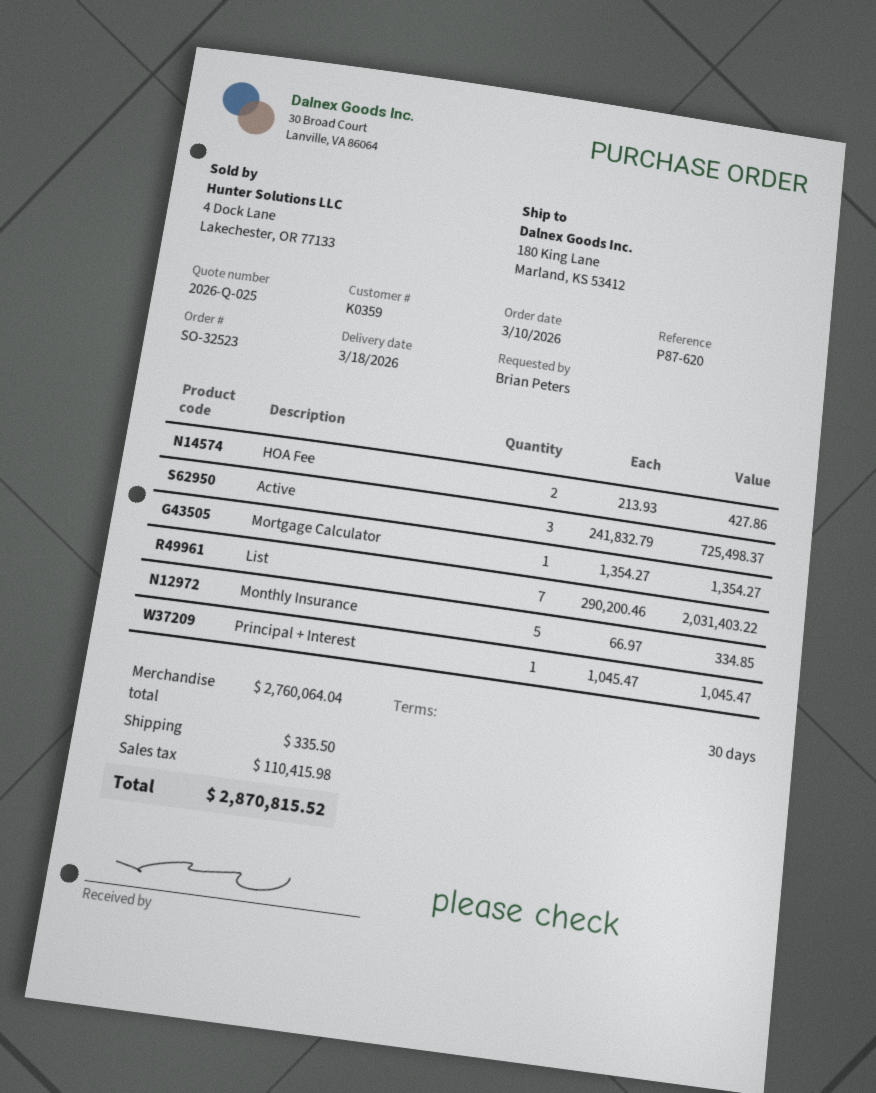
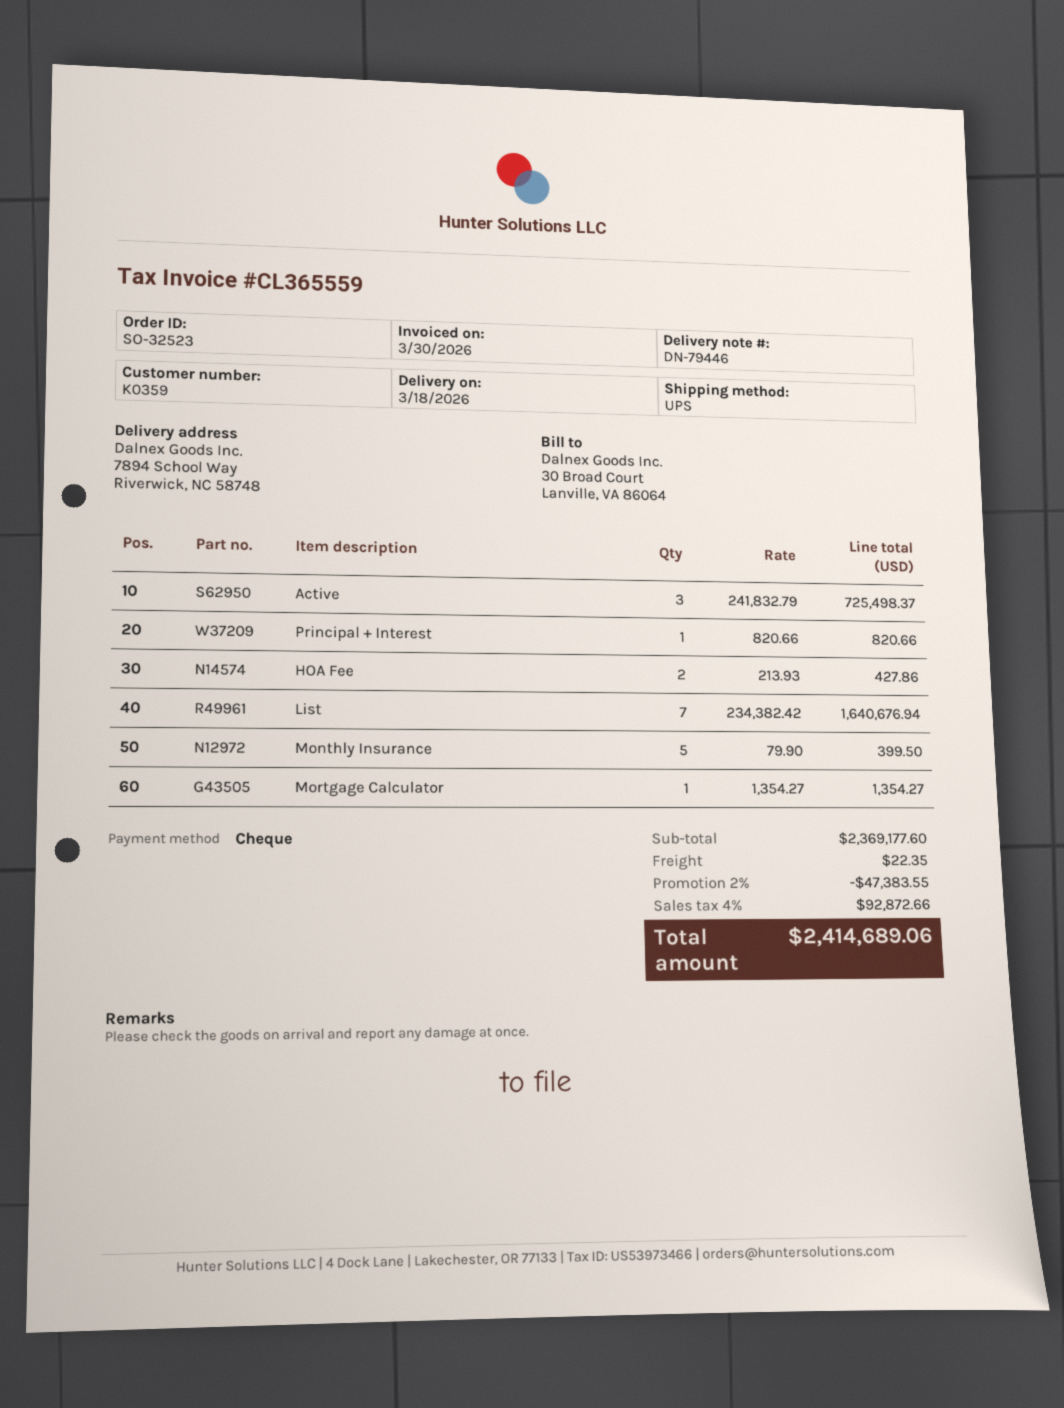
ship to: 180 King Lane, Marland, KS 53412 -> 7894 School Way, Riverwick, NC 58748
List: 7 x 290200.46 = 2031403.22 -> 7 x 234382.42 = 1640676.94
Monthly Insurance: 5 x 66.97 = 334.85 -> 5 x 79.90 = 399.50
Principal + Interest: 1 x 1045.47 = 1045.47 -> 1 x 820.66 = 820.66
subtotal: 2760064.04 -> 2369177.60
discount: none -> 2% = 47383.55
shipping: 335.50 -> 22.35
tax: 110415.98 -> 92872.66
total: 2870815.52 -> 2414689.06

